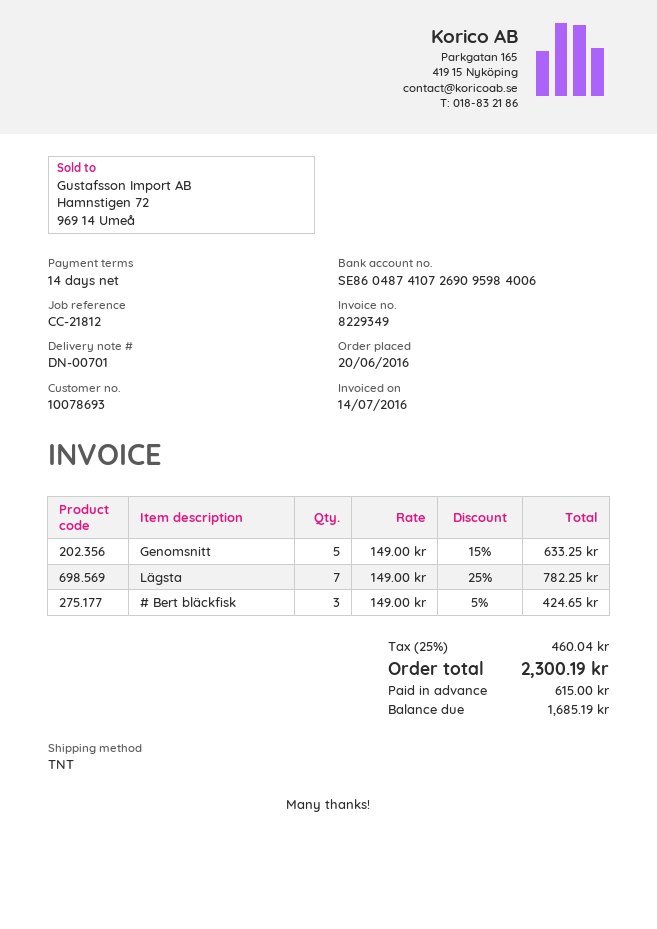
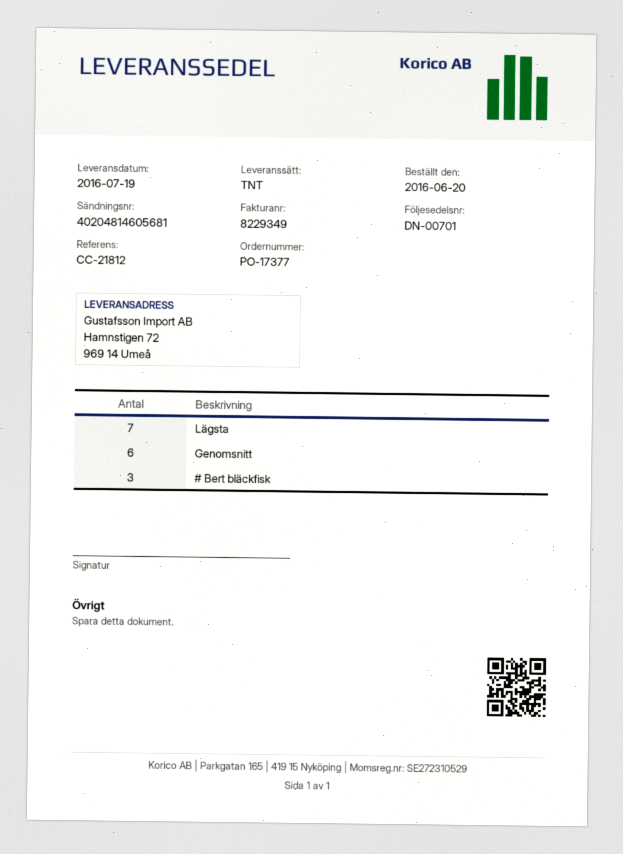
Genomsnitt: 5 -> 6

